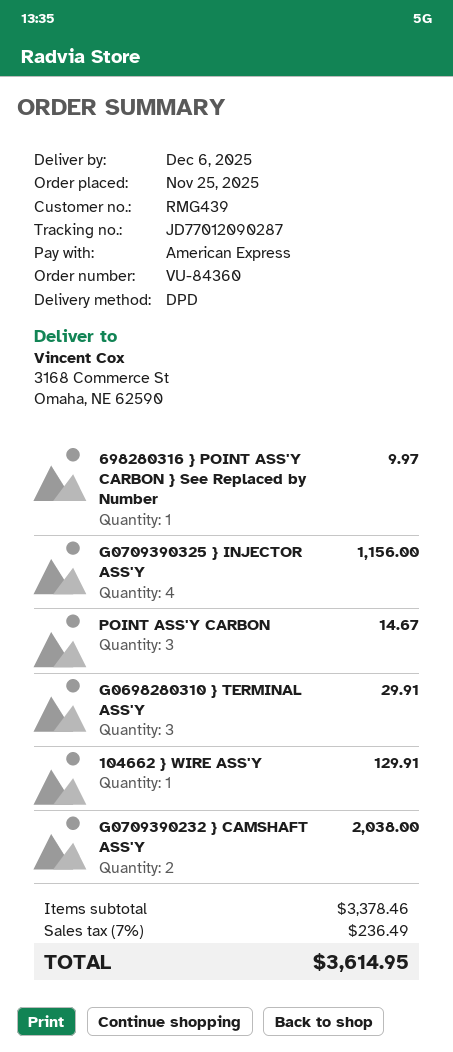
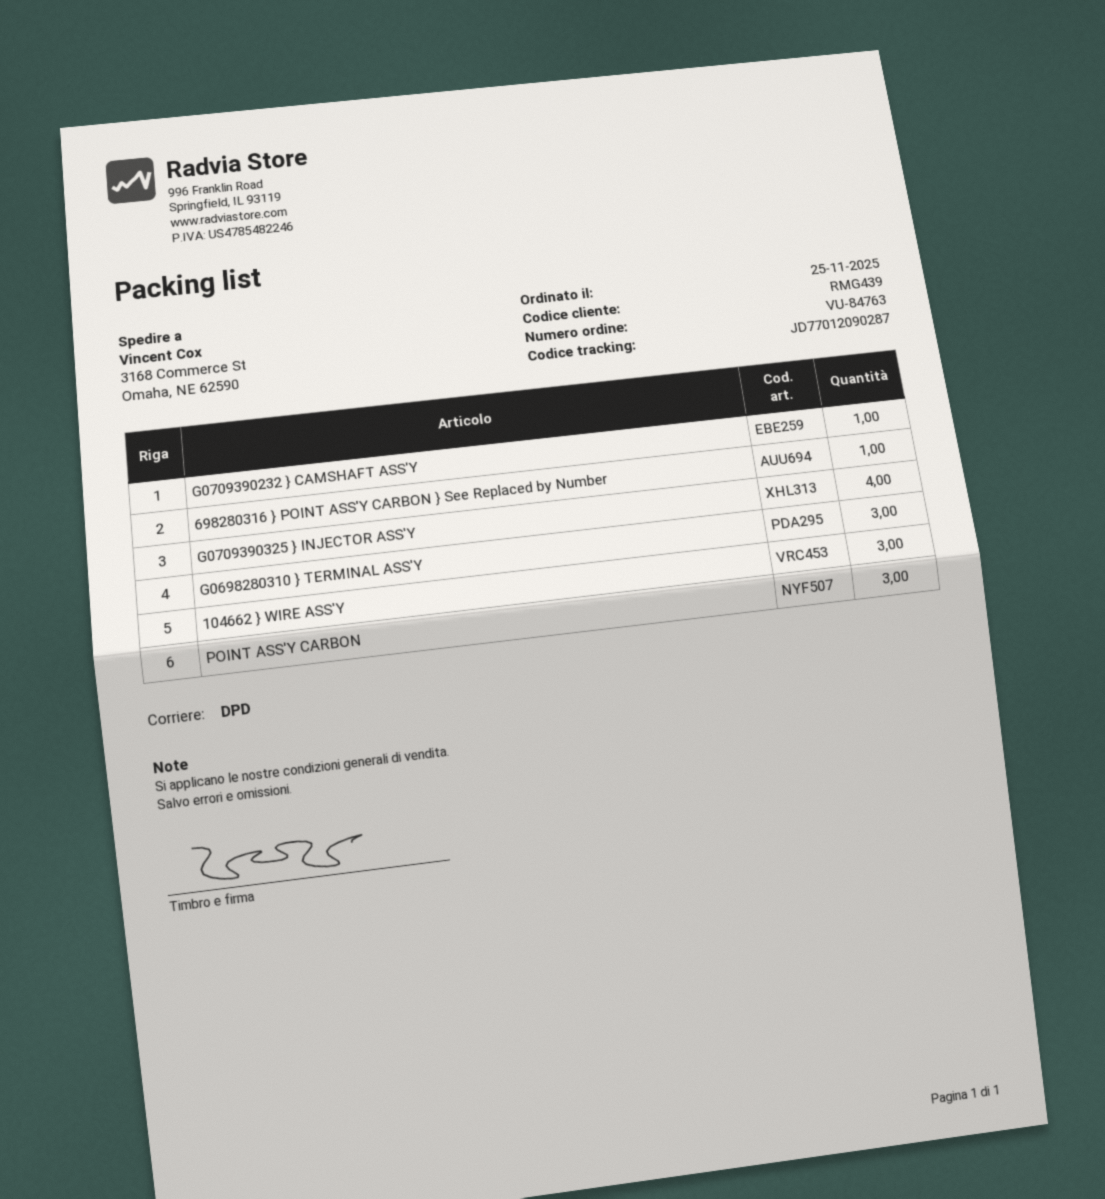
order number: VU-84360 -> VU-84763
104662 } WIRE ASS'Y: 1 -> 3
G0709390232 } CAMSHAFT ASS'Y: 2 -> 1

